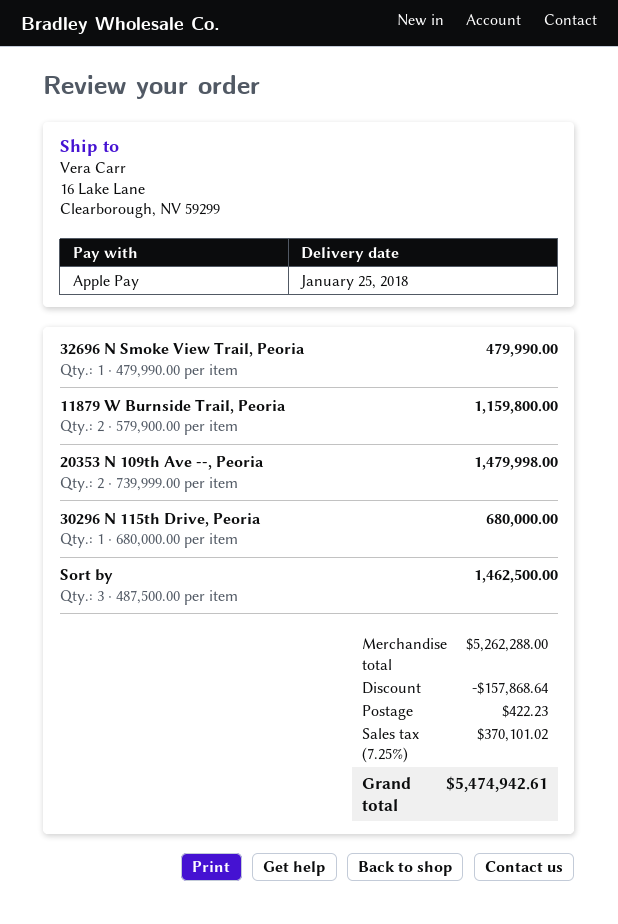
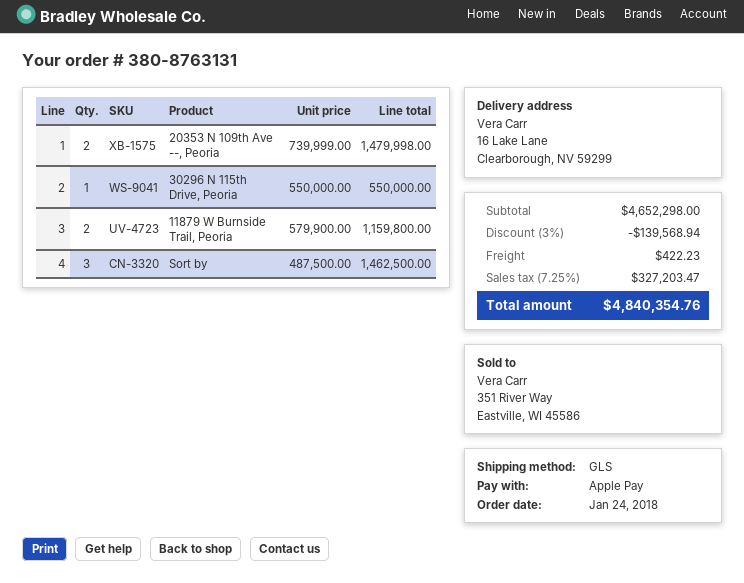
32696 N Smoke View Trail, Peoria: 1 x 479990.00 = 479990.00 -> none
30296 N 115th Drive, Peoria: 1 x 680000.00 = 680000.00 -> 1 x 550000.00 = 550000.00
subtotal: 5262288.00 -> 4652298.00
discount: 157868.64 -> 139568.94
tax: 7.25% = 370101.02 -> 7.25% = 327203.47
total: 5474942.61 -> 4840354.76

